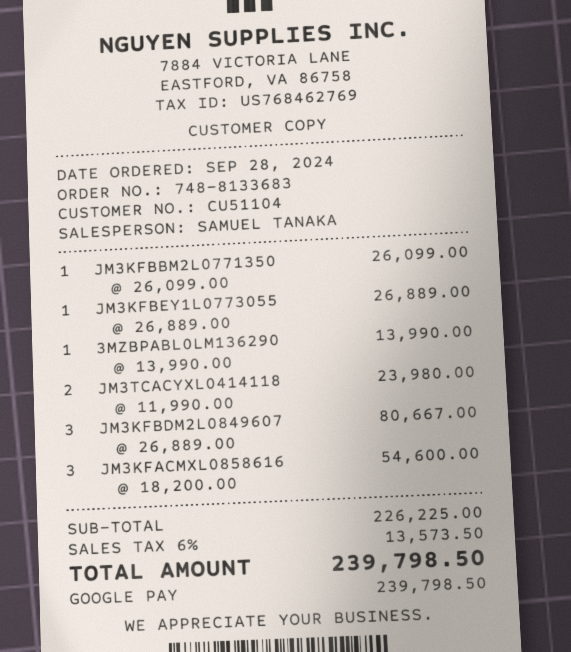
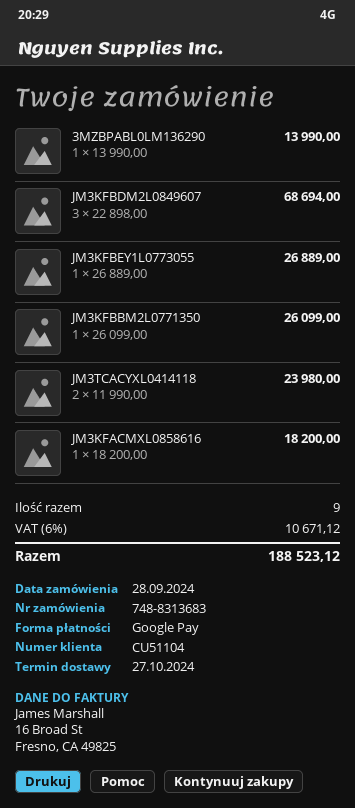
order number: 748-8133683 -> 748-8313683
JM3KFBDM2L0849607: 3 x 26889.00 = 80667.00 -> 3 x 22898.00 = 68694.00
JM3KFACMXL0858616: 3 x 18200.00 = 54600.00 -> 1 x 18200.00 = 18200.00
tax: 6% = 13573.50 -> 6% = 10671.12
total: 239798.50 -> 188523.12

